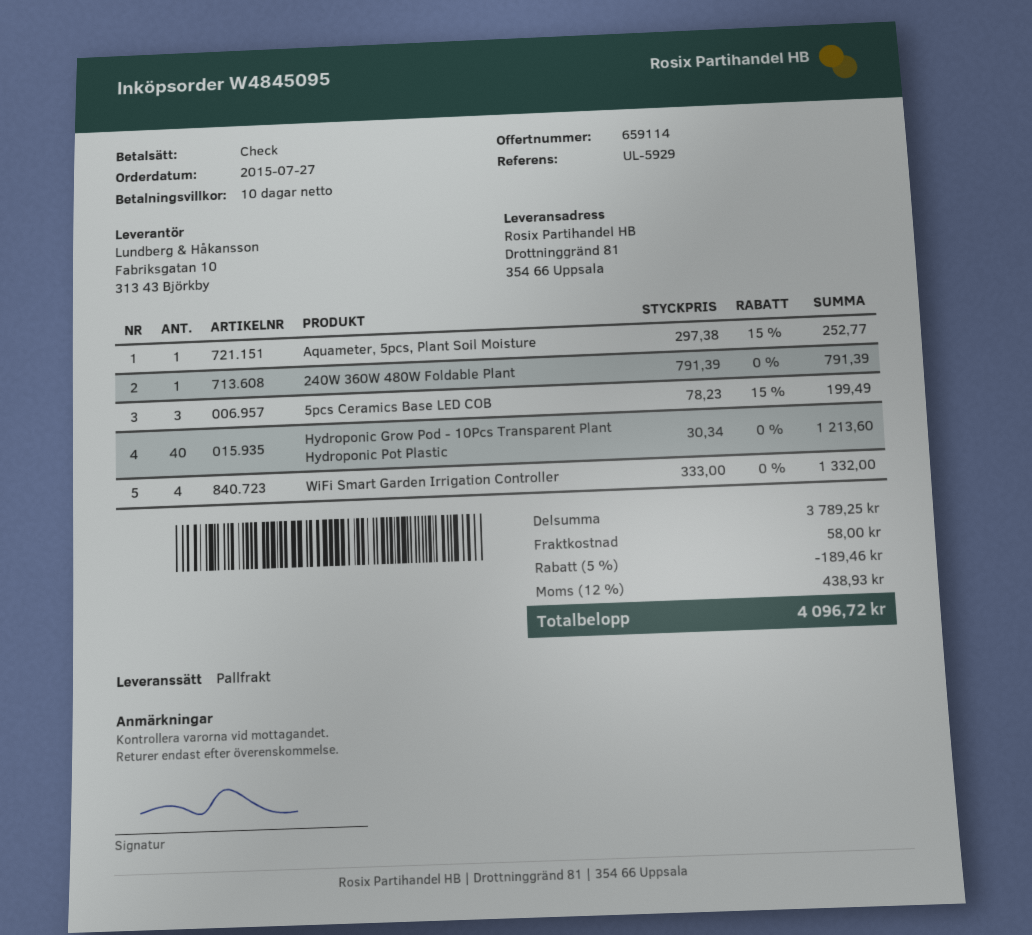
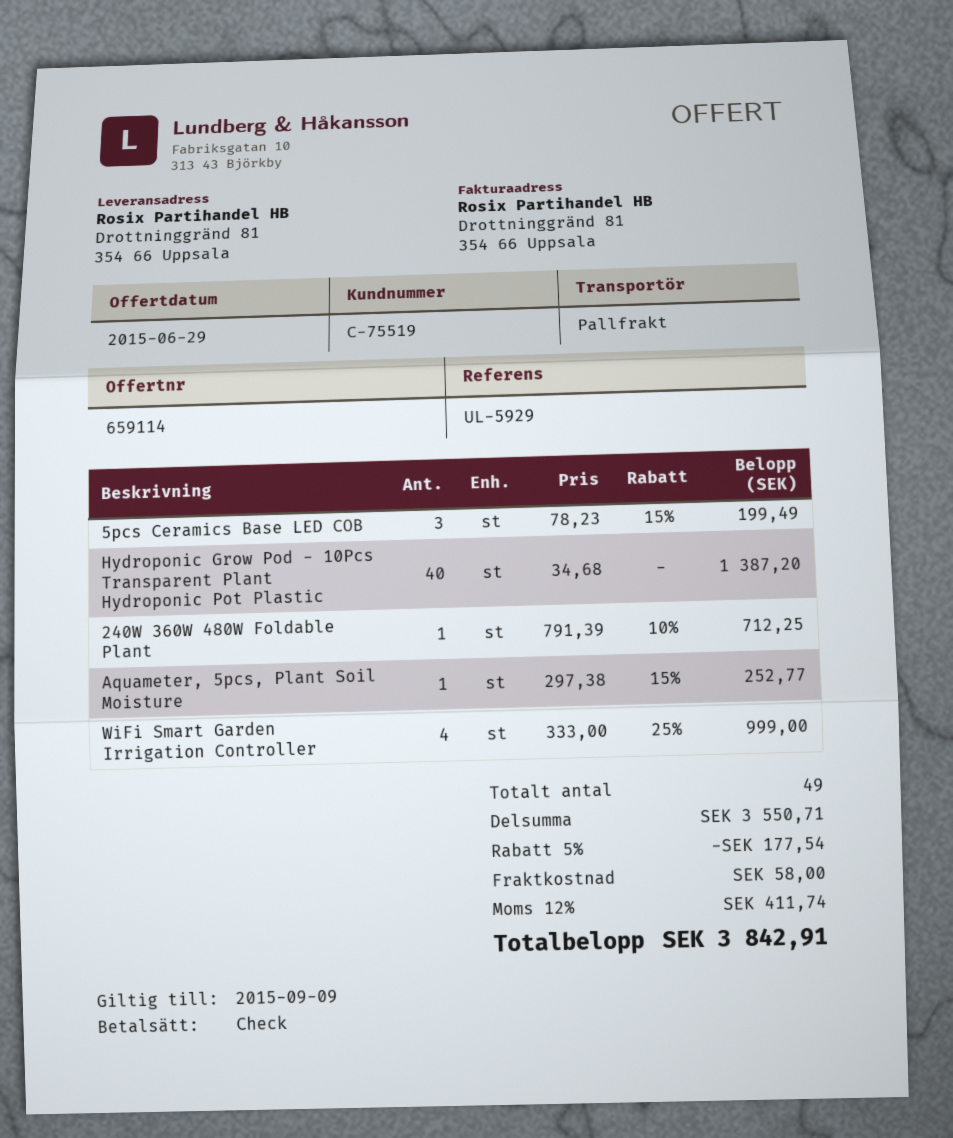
240W 360W 480W Foldable Plant: 1 x 791.39 = 791.39 -> 1 x 791.39 - 10% = 712.25
Hydroponic Grow Pod - 10Pcs Transparent Plant Hydroponic Pot Plastic: 40 x 30.34 = 1213.60 -> 40 x 34.68 = 1387.20
WiFi Smart Garden Irrigation Controller: 4 x 333.00 = 1332.00 -> 4 x 333.00 - 25% = 999.00
subtotal: 3789.25 -> 3550.71
discount: 5% = 189.46 -> 5% = 177.54
tax: 12% = 438.93 -> 12% = 411.74
total: 4096.72 -> 3842.91

